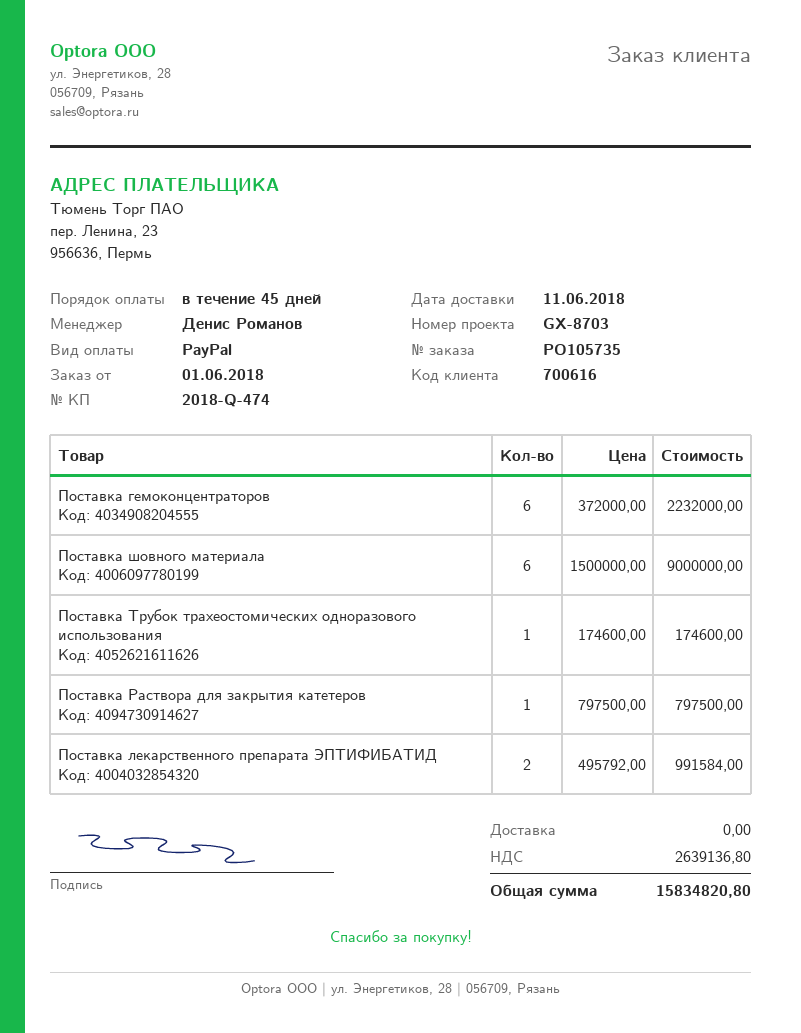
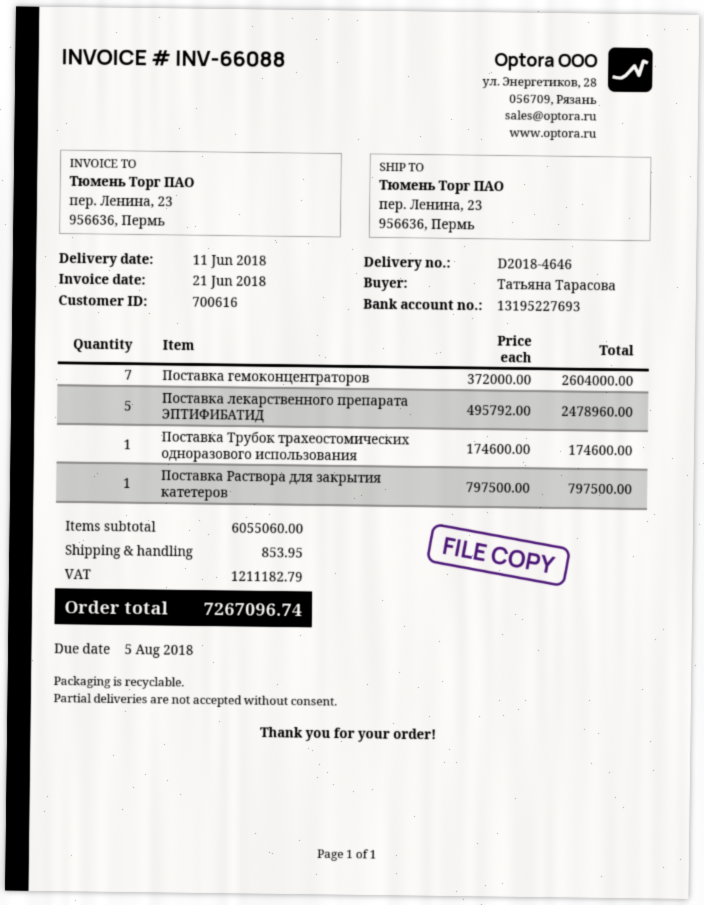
Поставка гемоконцентраторов: 6 x 372000.00 = 2232000.00 -> 7 x 372000.00 = 2604000.00
Поставка шовного материала: 6 x 1500000.00 = 9000000.00 -> none
Поставка лекарственного препарата ЭПТИФИБАТИД: 2 x 495792.00 = 991584.00 -> 5 x 495792.00 = 2478960.00
shipping: 0.00 -> 853.95
tax: 2639136.80 -> 1211182.79
total: 15834820.80 -> 7267096.74

